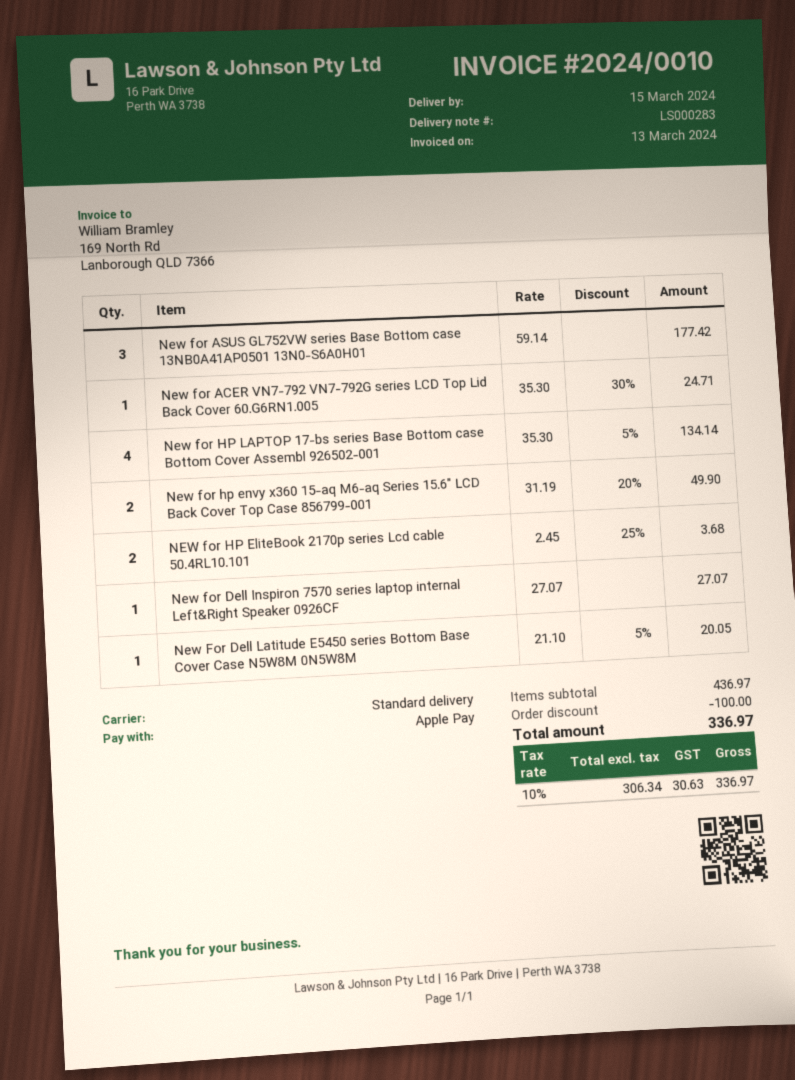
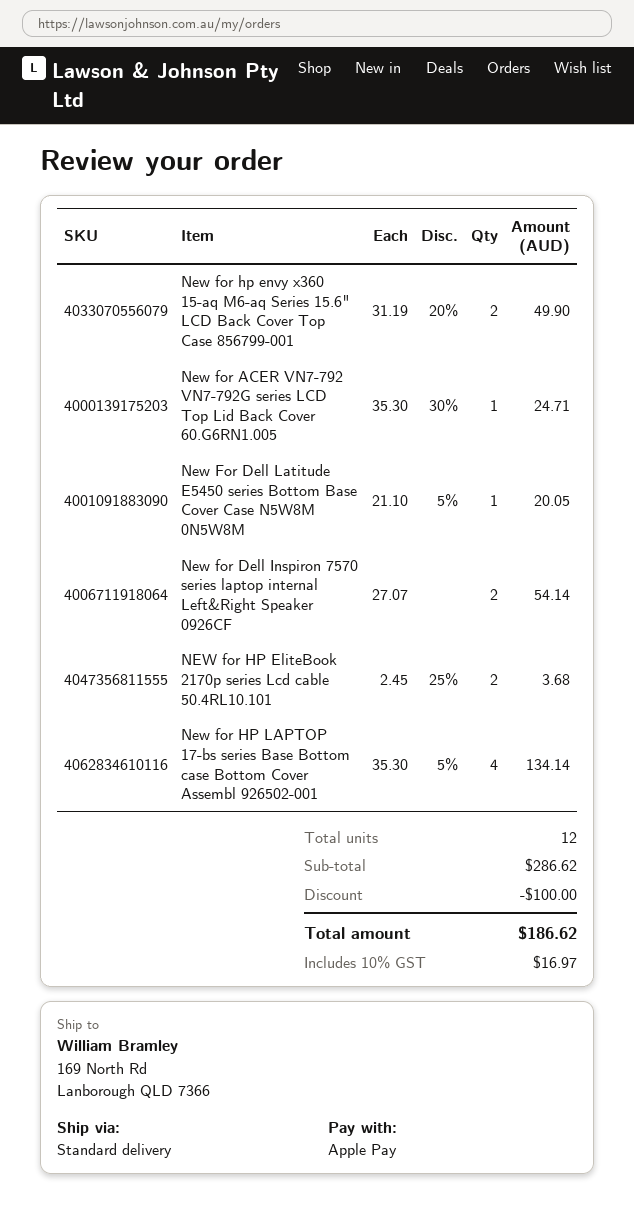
New for ASUS GL752VW series Base Bottom case 13NB0A41AP0501 13N0-S6A0H01: 3 x 59.14 = 177.42 -> none
New for Dell Inspiron 7570 series laptop internal Left&Right Speaker 0926CF: 1 x 27.07 = 27.07 -> 2 x 27.07 = 54.14
subtotal: 436.97 -> 286.62
tax: 10% = 30.63 -> 10% = 16.97
total: 336.97 -> 186.62

